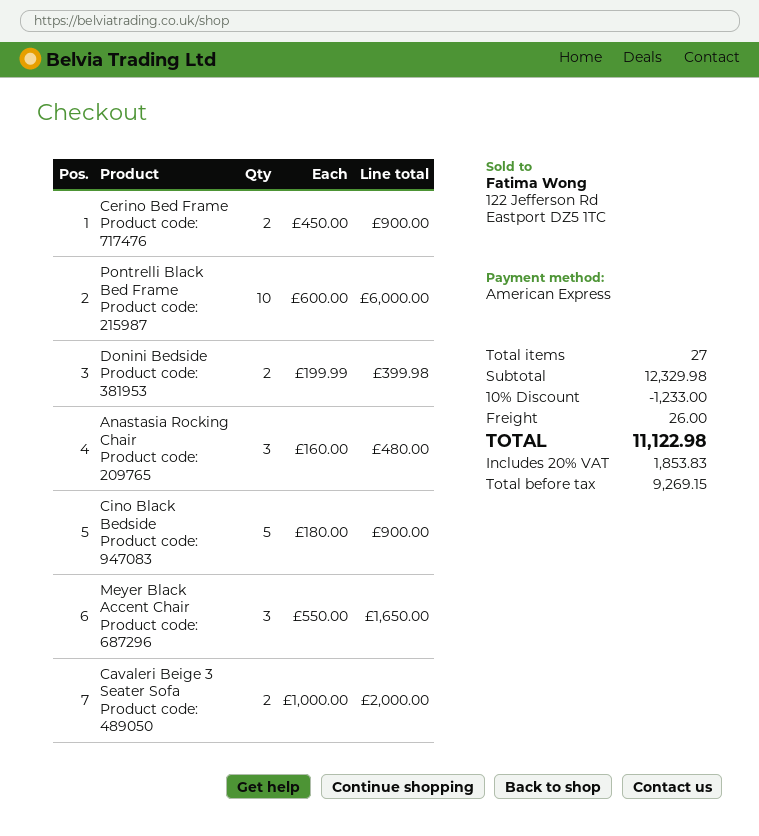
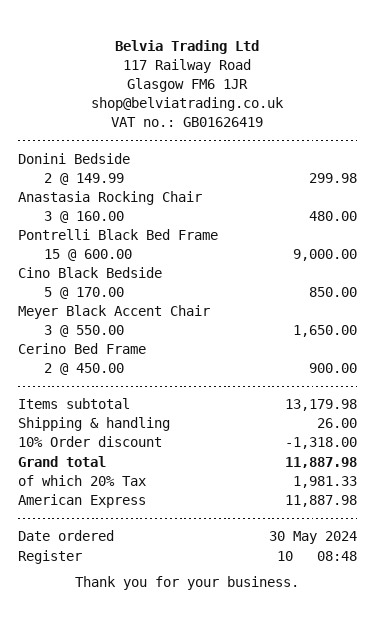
Pontrelli Black Bed Frame: 10 x 600.00 = 6000.00 -> 15 x 600.00 = 9000.00
Donini Bedside: 2 x 199.99 = 399.98 -> 2 x 149.99 = 299.98
Cino Black Bedside: 5 x 180.00 = 900.00 -> 5 x 170.00 = 850.00
Cavaleri Beige 3 Seater Sofa: 2 x 1000.00 = 2000.00 -> none
subtotal: 12329.98 -> 13179.98
discount: 10% = 1233.00 -> 10% = 1318.00
tax: 20% = 1853.83 -> 20% = 1981.33
total: 11122.98 -> 11887.98

